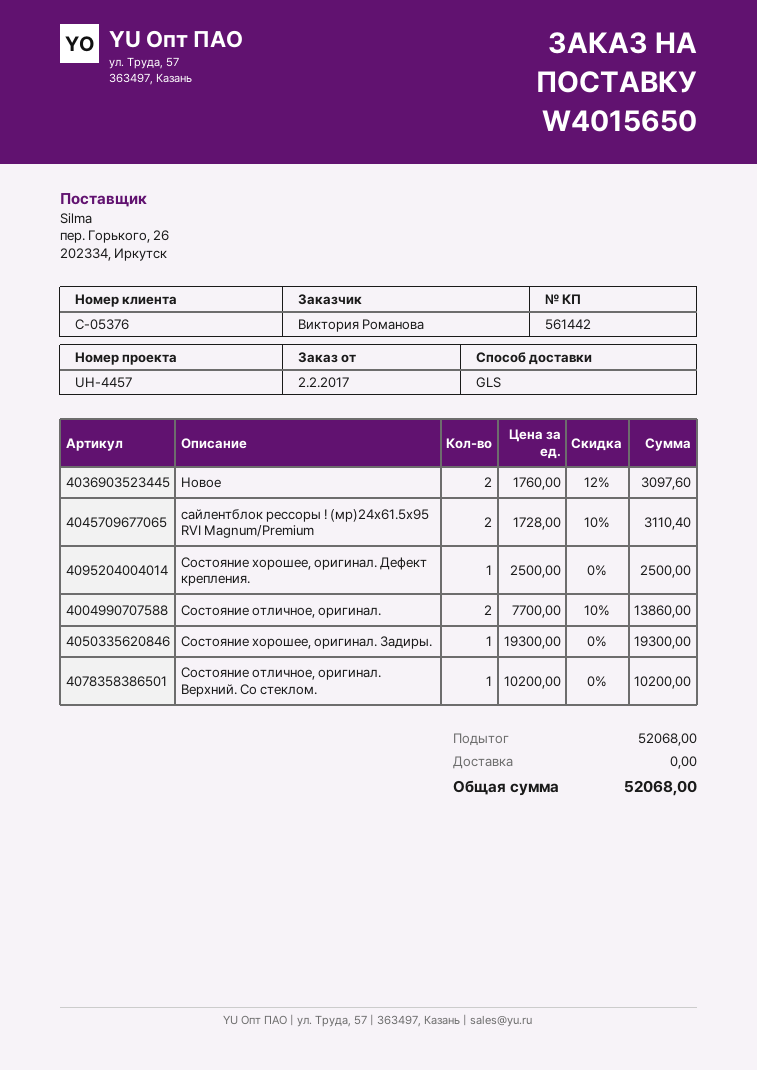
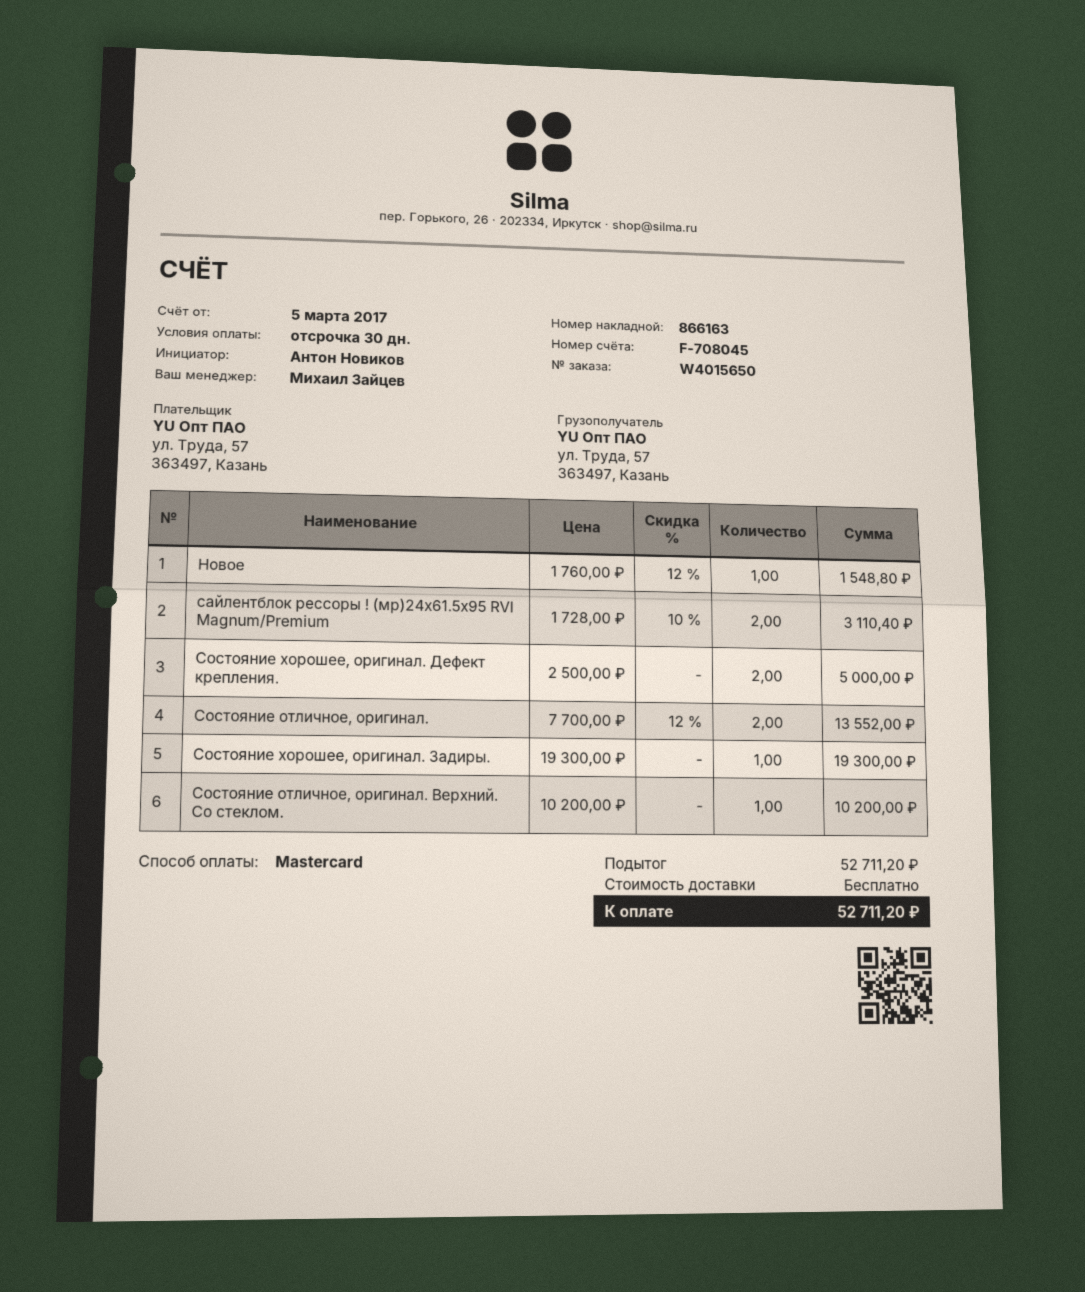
ordered by: Виктория Романова -> Антон Новиков
Новое: 2 x 1760.00 - 12% = 3097.60 -> 1 x 1760.00 - 12% = 1548.80
Состояние хорошее, оригинал. Дефект крепления.: 1 x 2500.00 = 2500.00 -> 2 x 2500.00 = 5000.00
Состояние отличное, оригинал.: 2 x 7700.00 - 10% = 13860.00 -> 2 x 7700.00 - 12% = 13552.00
subtotal: 52068.00 -> 52711.20
total: 52068.00 -> 52711.20

